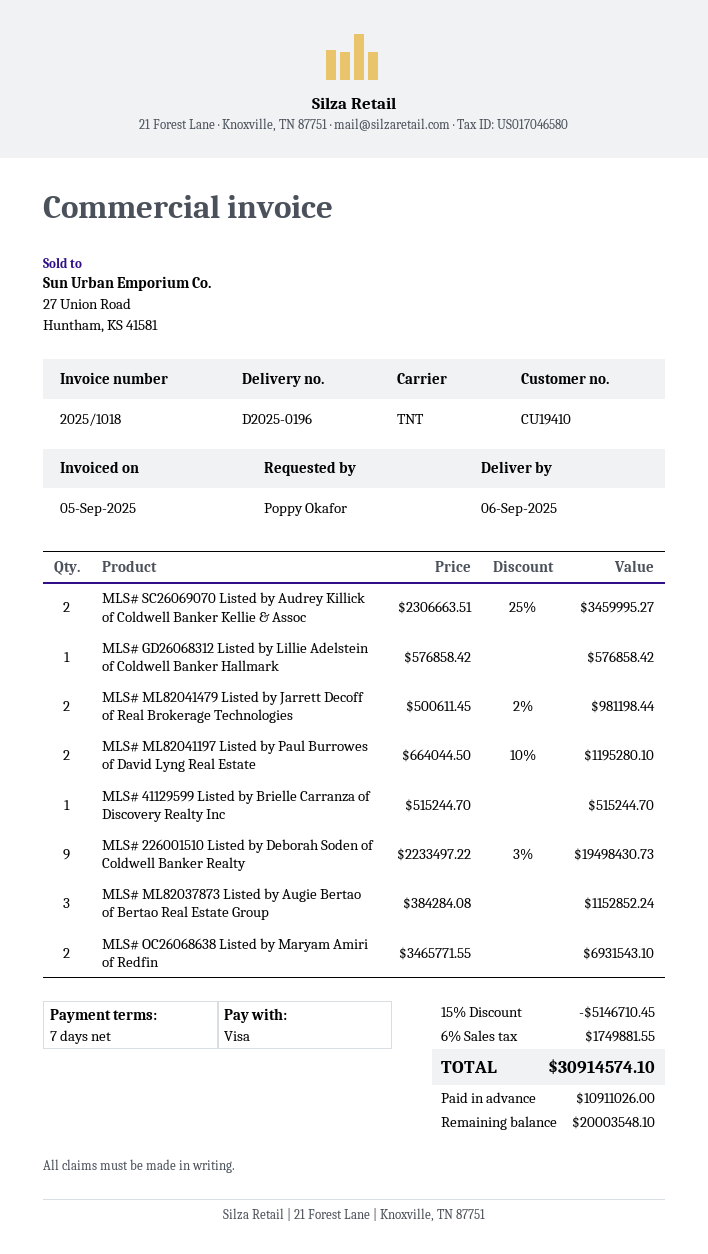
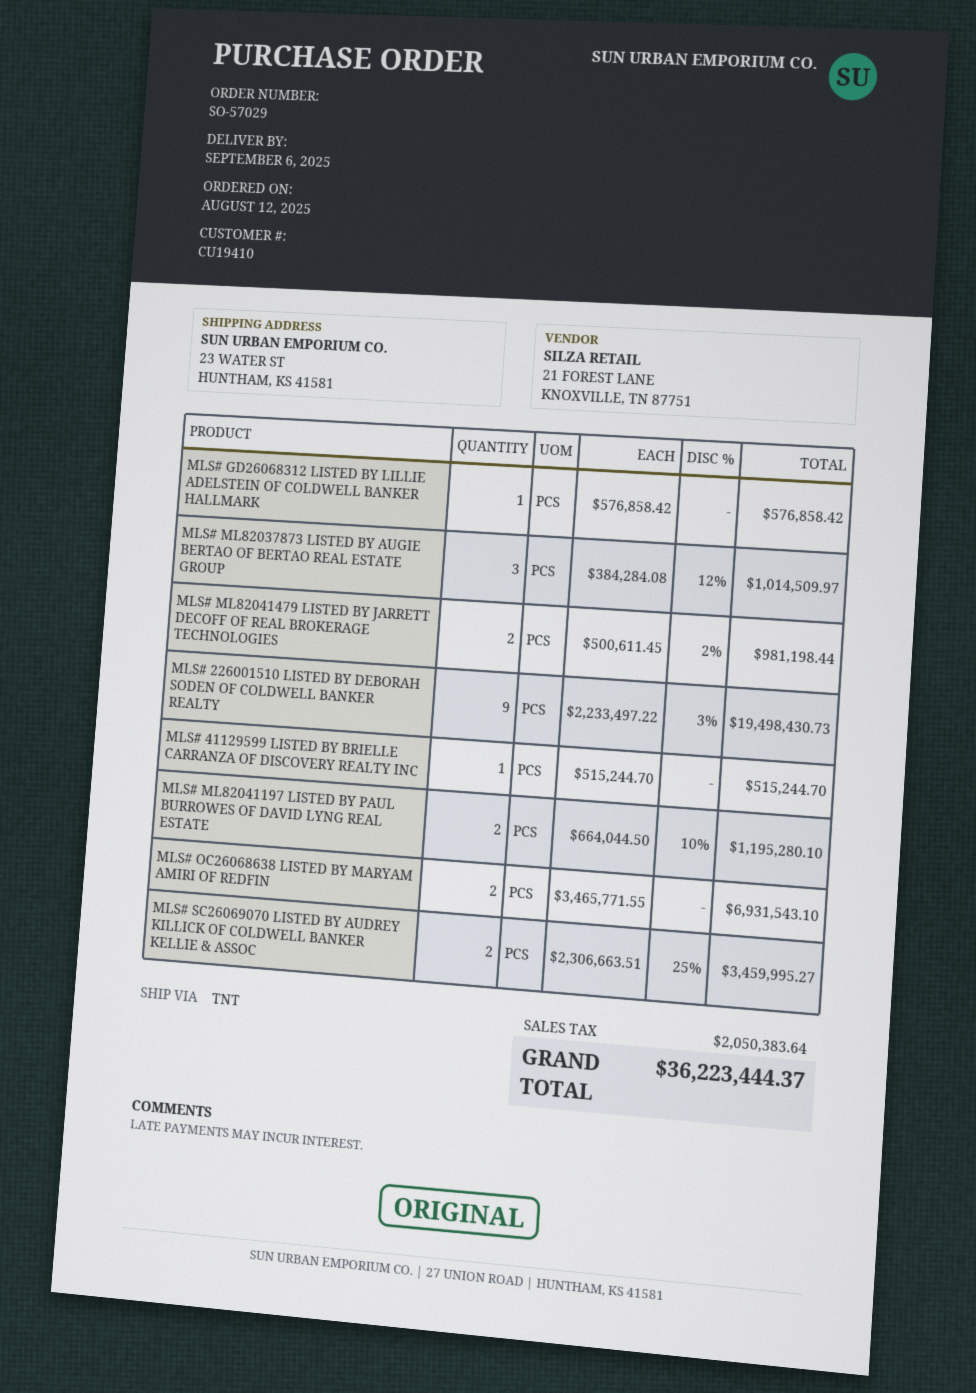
MLS# ML82037873 Listed by Augie Bertao of Bertao Real Estate Group: 3 x 384284.08 = 1152852.24 -> 3 x 384284.08 - 12% = 1014509.97
discount: 15% = 5146710.45 -> none
tax: 1749881.55 -> 2050383.64
total: 30914574.10 -> 36223444.37

